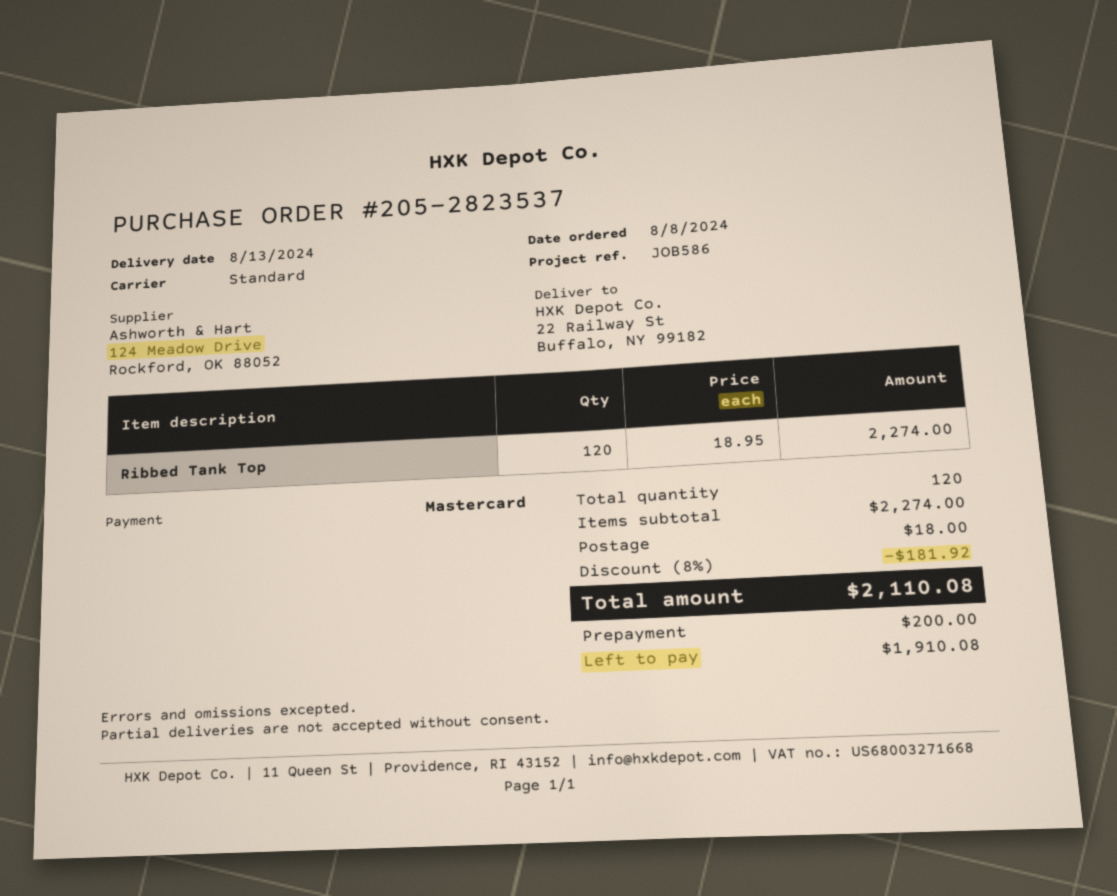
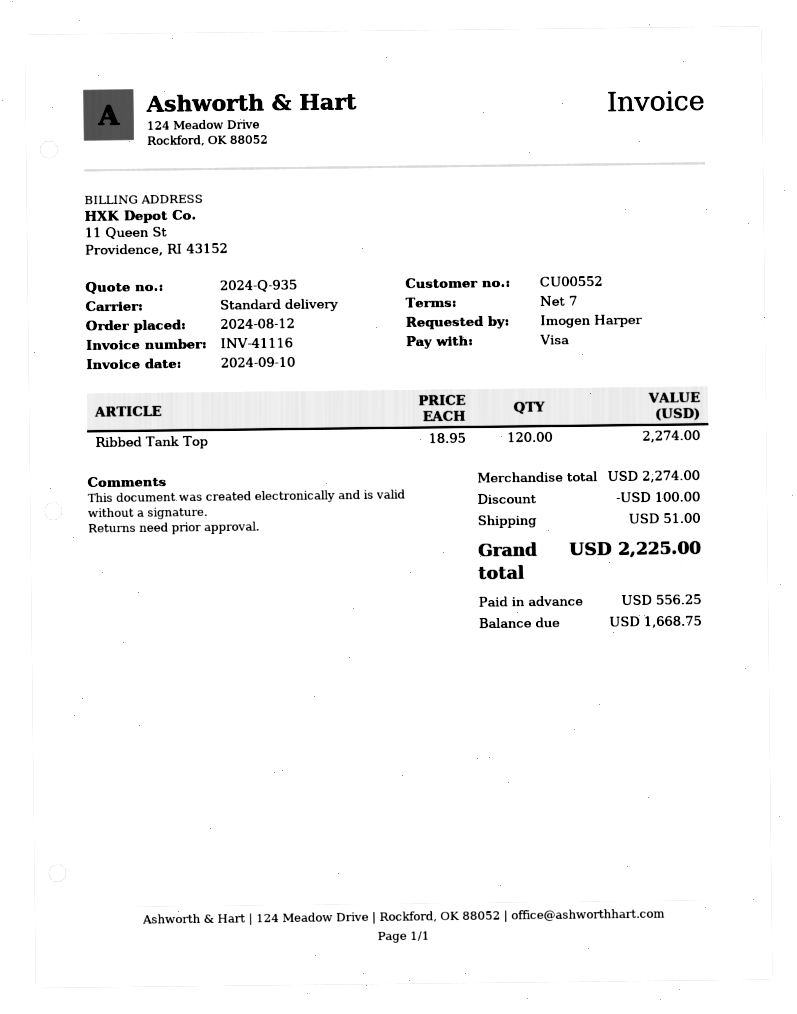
order date: 2024-08-08 -> 2024-08-12
payment method: Mastercard -> Visa
discount: 181.92 -> 100.00
shipping: 18.00 -> 51.00
total: 2110.08 -> 2225.00
deposit: 200.00 -> 556.25
balance: 1910.08 -> 1668.75

